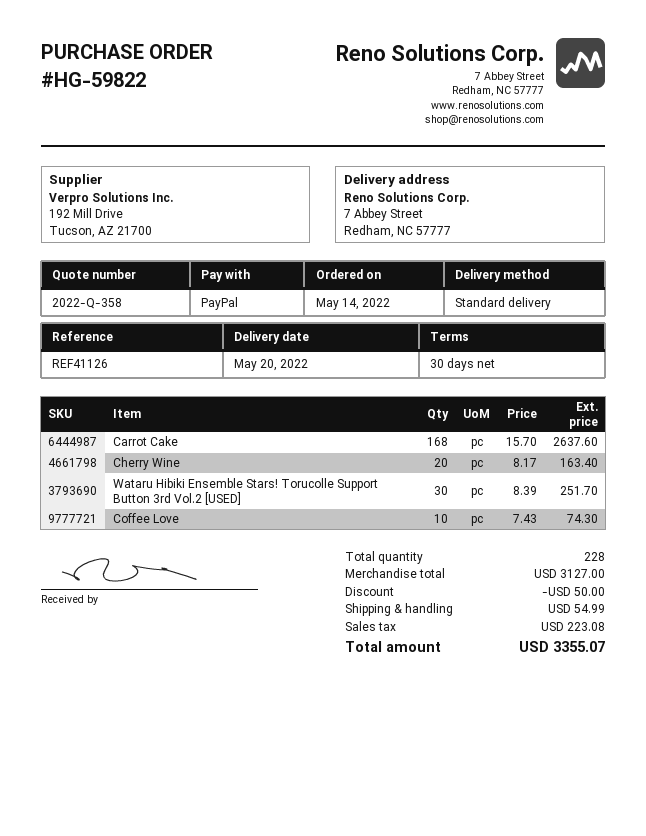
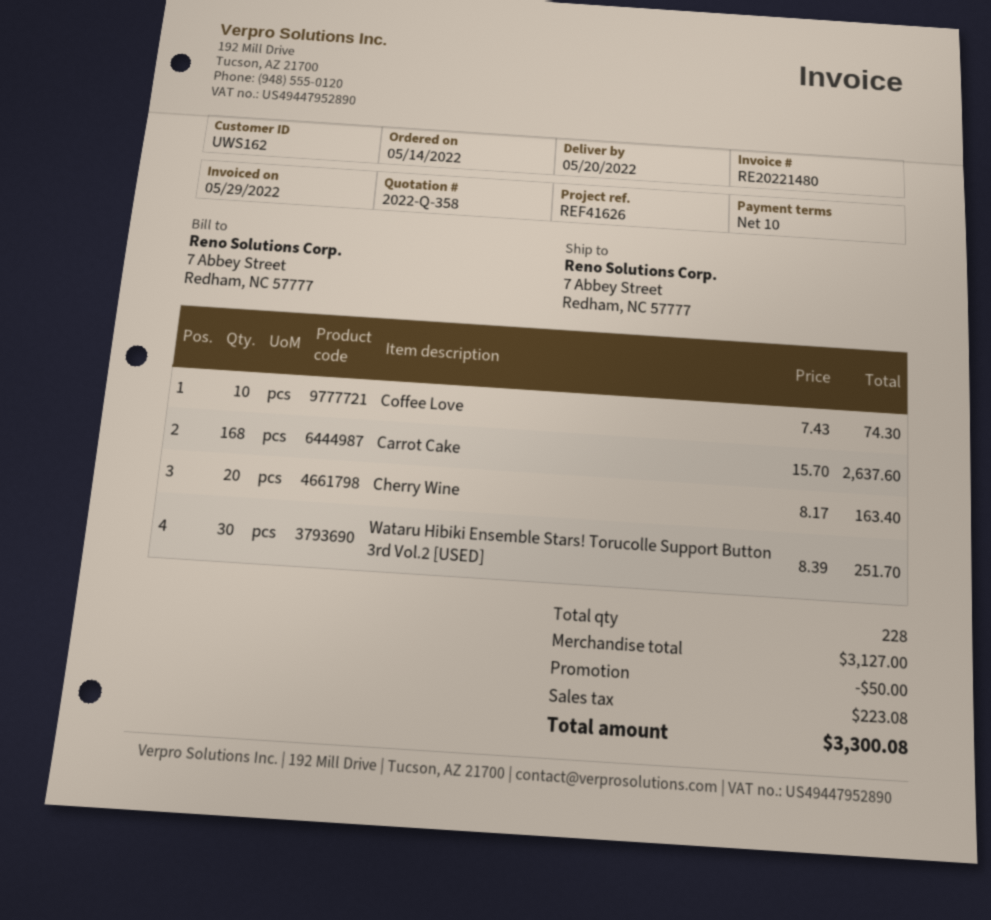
payment terms: 30 days -> 10 days
reference: REF41126 -> REF41626
shipping: 54.99 -> none
total: 3355.07 -> 3300.08

